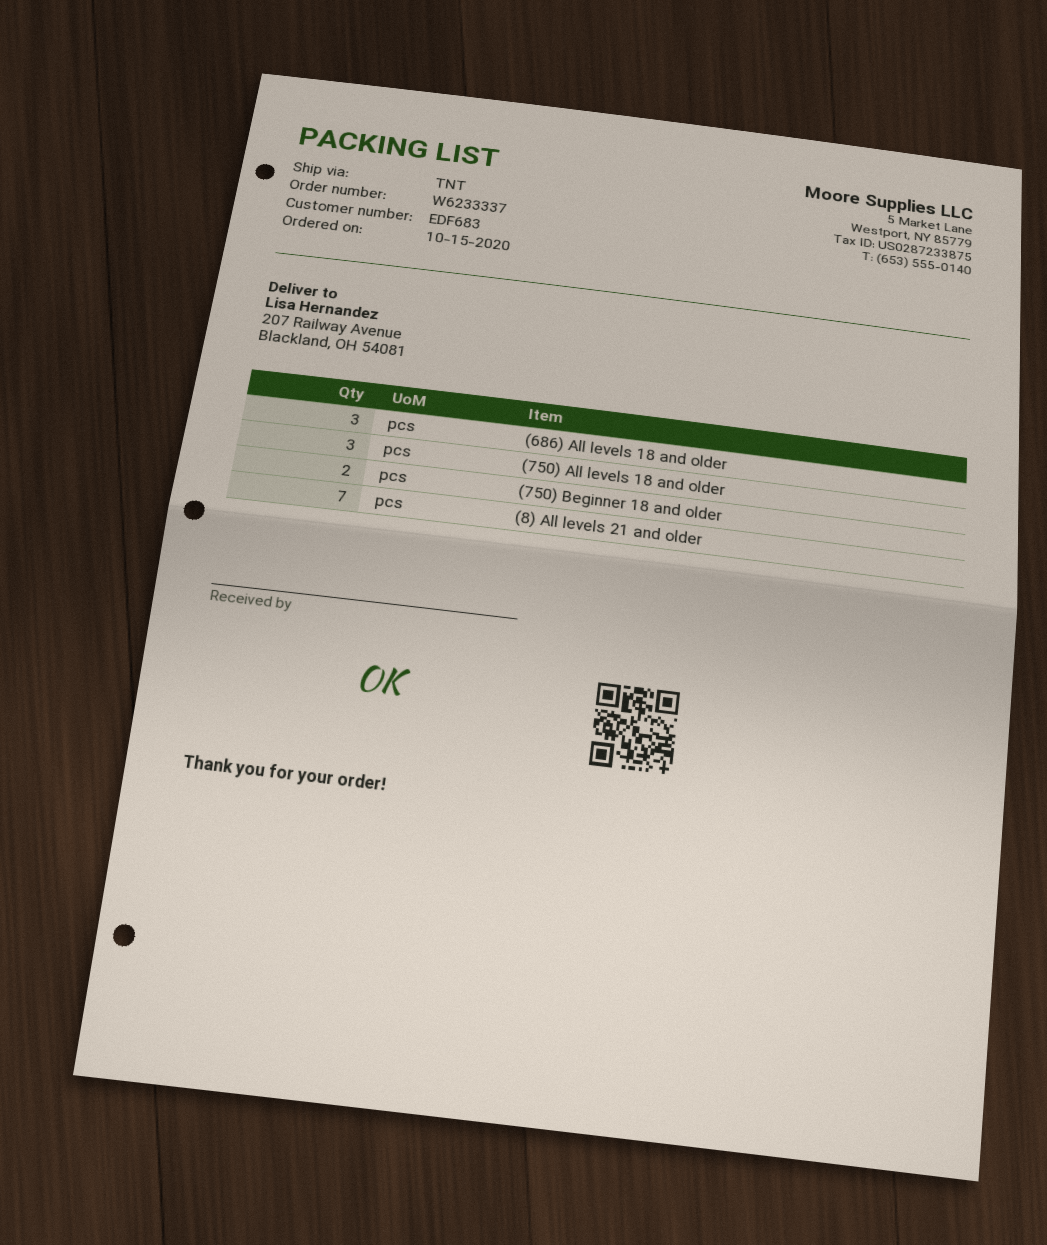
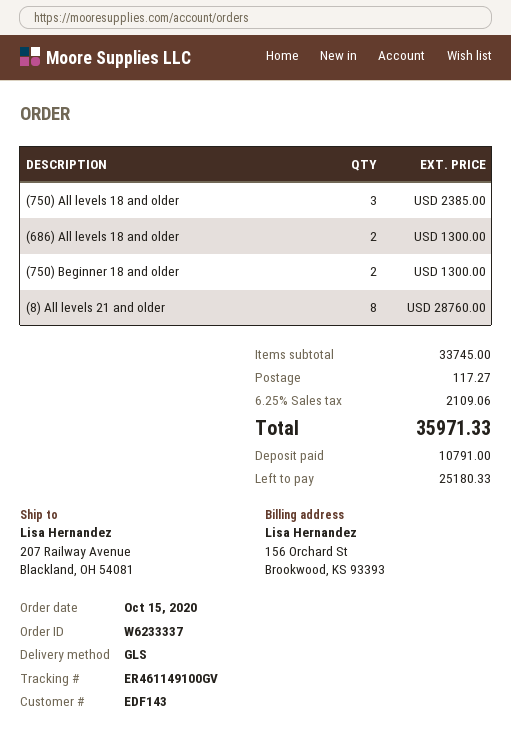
customer number: EDF683 -> EDF143
shipping method: TNT -> GLS
(686) All levels 18 and older: 3 -> 2
(8) All levels 21 and older: 7 -> 8

